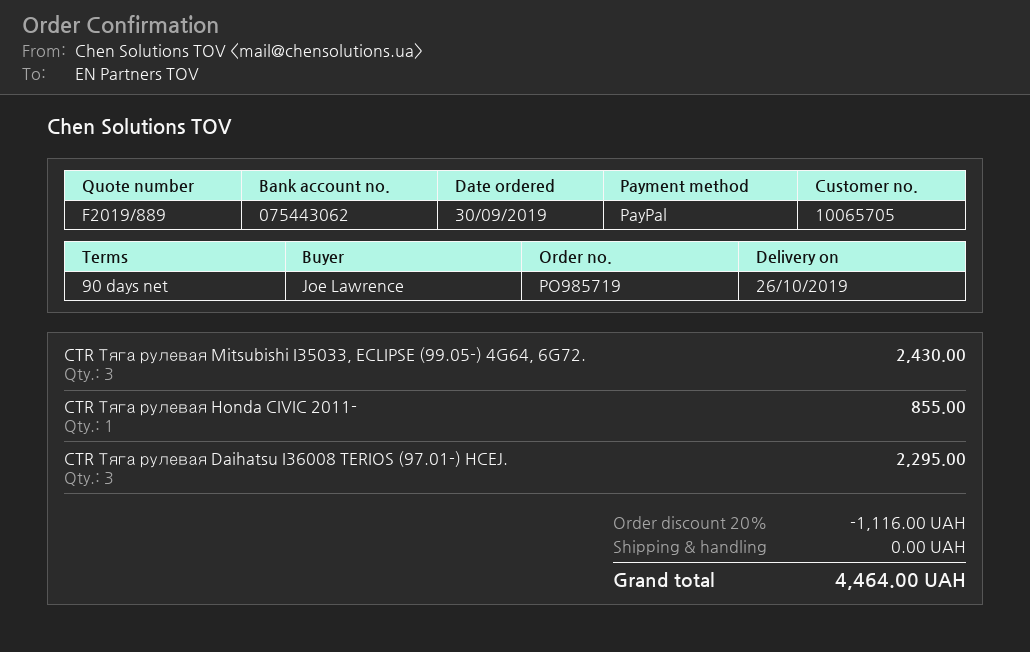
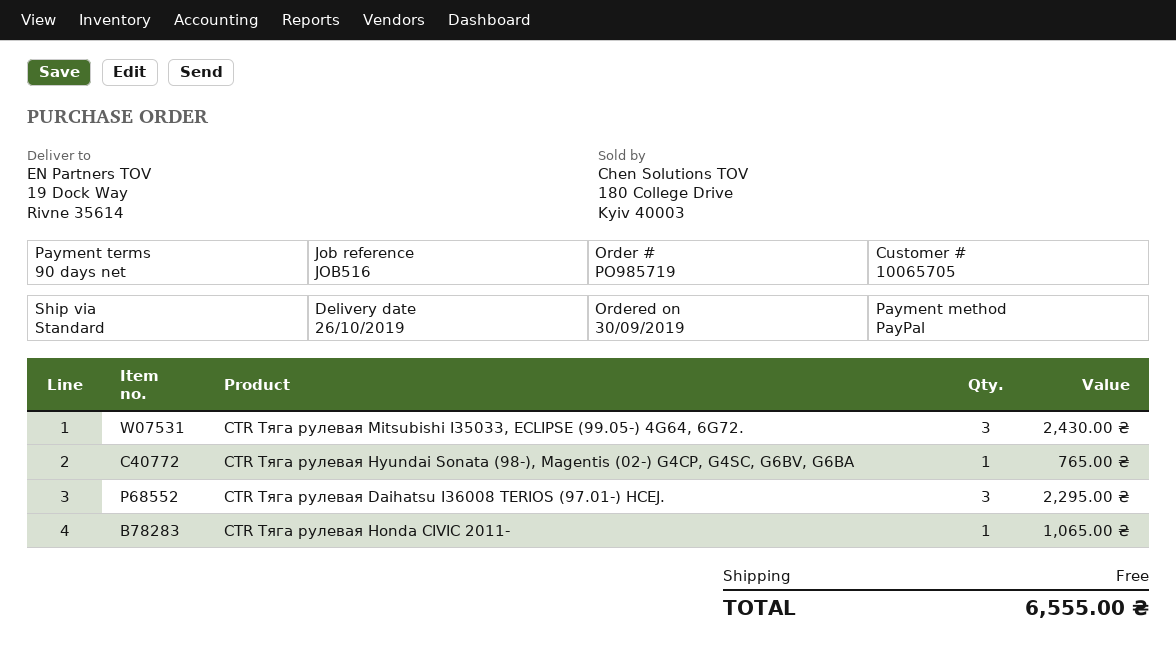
CTR Тяга рулевая Honda CIVIC 2011-: 1 for 855.00 -> 1 for 1065.00
CTR Тяга рулевая Hyundai Sonata (98-), Magentis (02-) G4CP, G4SC, G6BV, G6BA: none -> 1 for 765.00
discount: 20% = 1116.00 -> none
total: 4464.00 -> 6555.00

